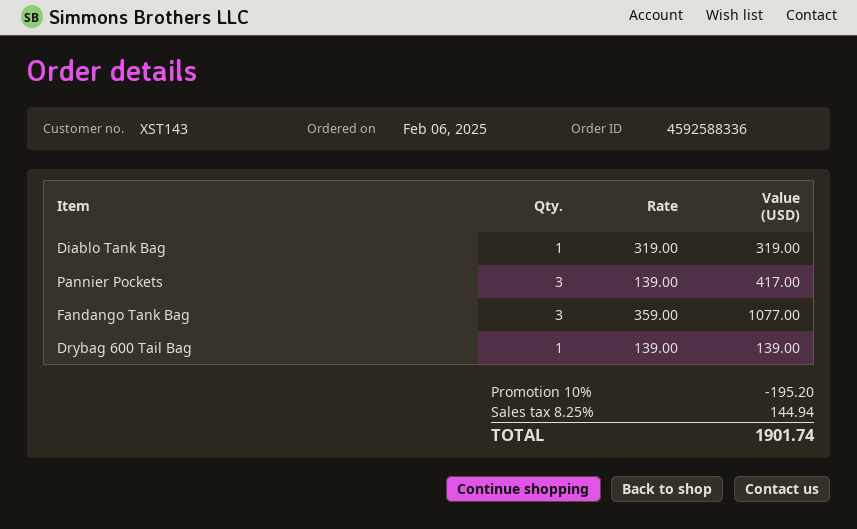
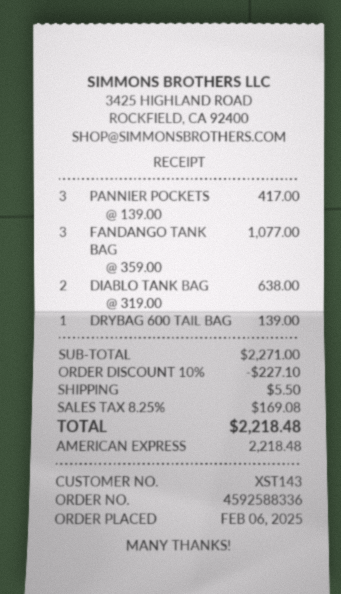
Diablo Tank Bag: 1 x 319.00 = 319.00 -> 2 x 319.00 = 638.00
discount: 10% = 195.20 -> 10% = 227.10
shipping: none -> 5.50
tax: 8.25% = 144.94 -> 8.25% = 169.08
total: 1901.74 -> 2218.48

